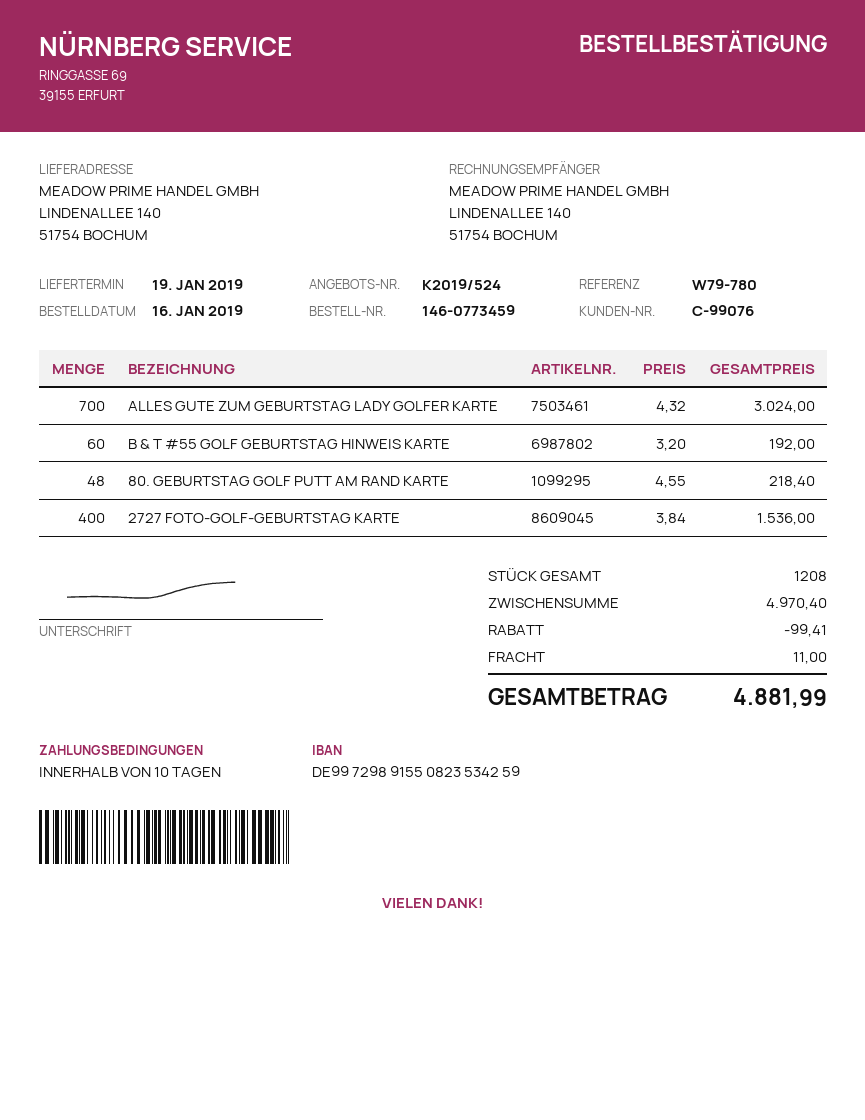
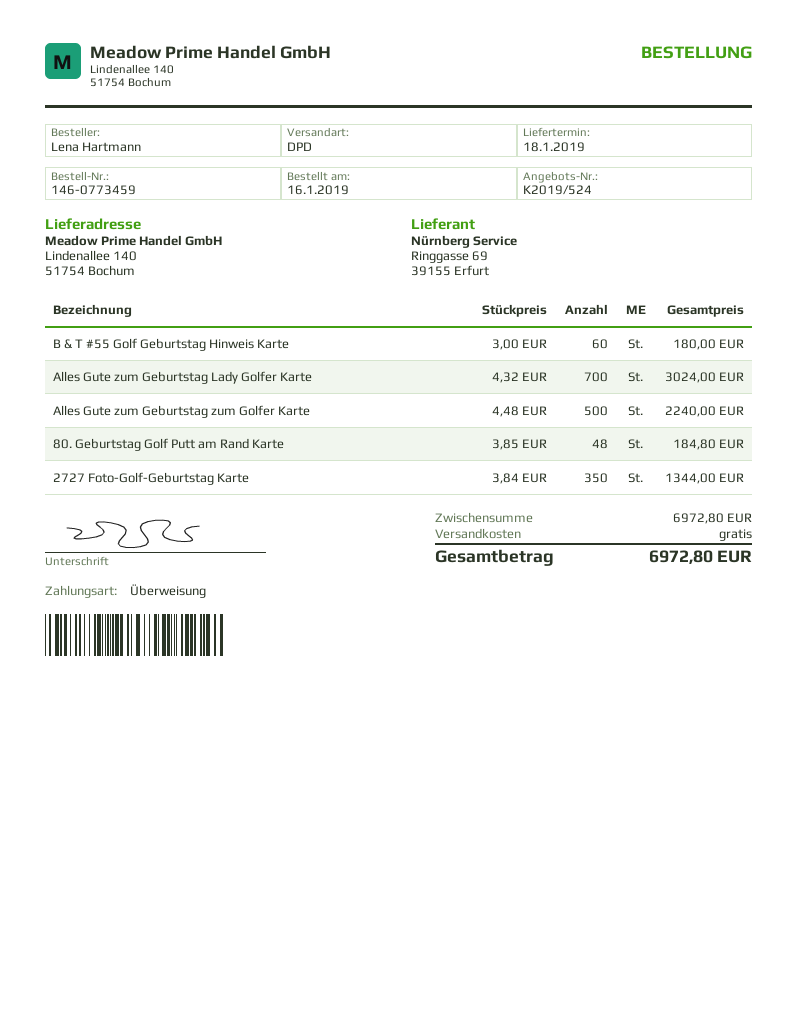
delivery date: 2019-01-19 -> 2019-01-18
B & T #55 GOLF GEBURTSTAG HINWEIS KARTE: 60 x 3.20 = 192.00 -> 60 x 3.00 = 180.00
80. GEBURTSTAG GOLF PUTT AM RAND KARTE: 48 x 4.55 = 218.40 -> 48 x 3.85 = 184.80
2727 FOTO-GOLF-GEBURTSTAG KARTE: 400 x 3.84 = 1536.00 -> 350 x 3.84 = 1344.00
Alles Gute zum Geburtstag zum Golfer Karte: none -> 500 x 4.48 = 2240.00
subtotal: 4970.40 -> 6972.80
discount: 99.41 -> none
shipping: 11.00 -> 0.00
total: 4881.99 -> 6972.80

